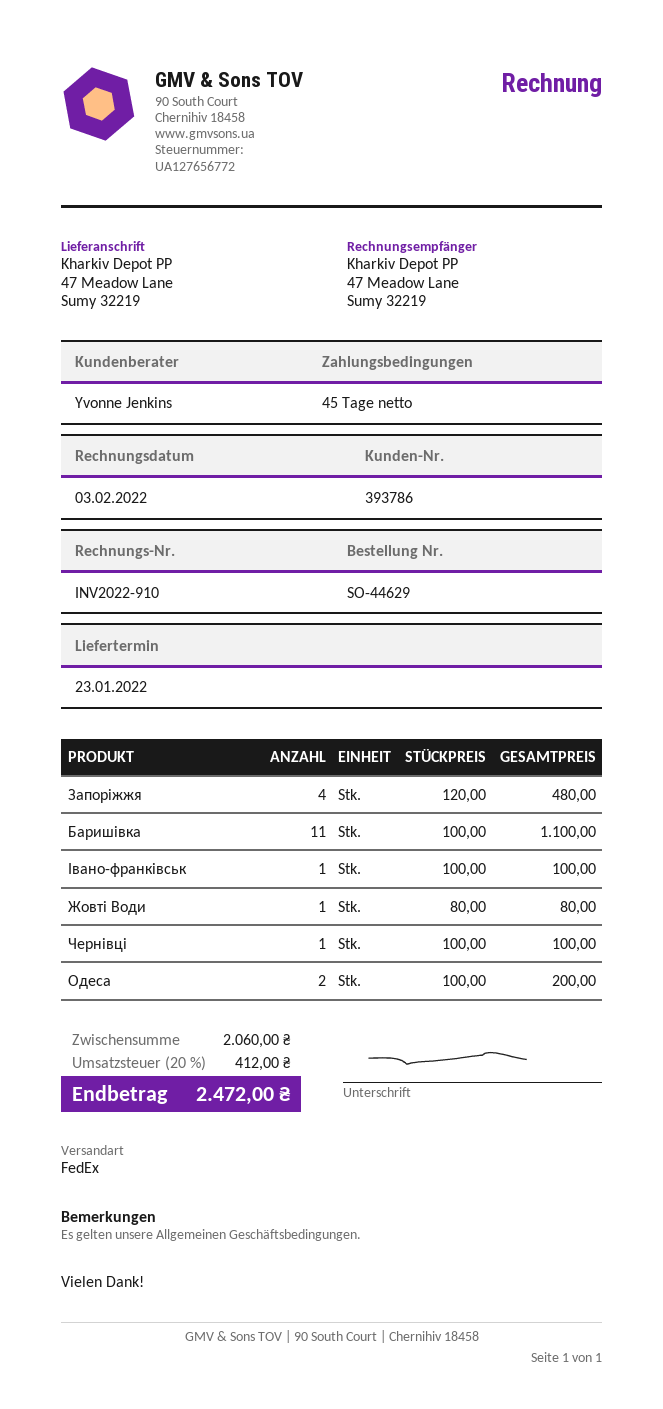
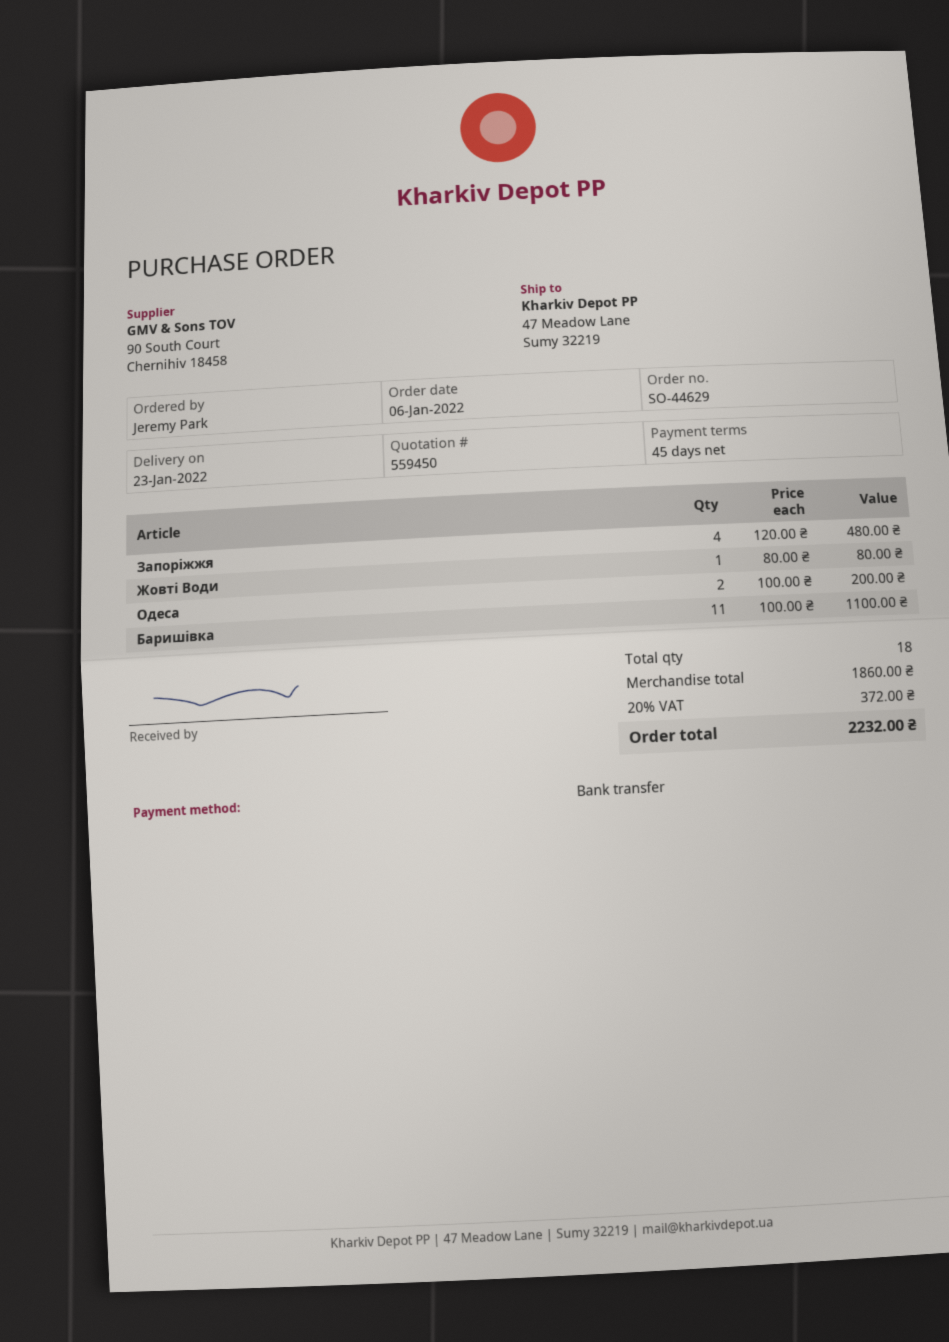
Івано-франківськ: 1 x 100.00 = 100.00 -> none
Чернівці: 1 x 100.00 = 100.00 -> none
subtotal: 2060.00 -> 1860.00
tax: 20% = 412.00 -> 20% = 372.00
total: 2472.00 -> 2232.00

